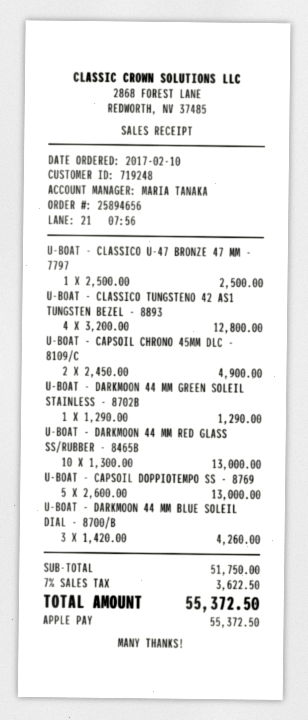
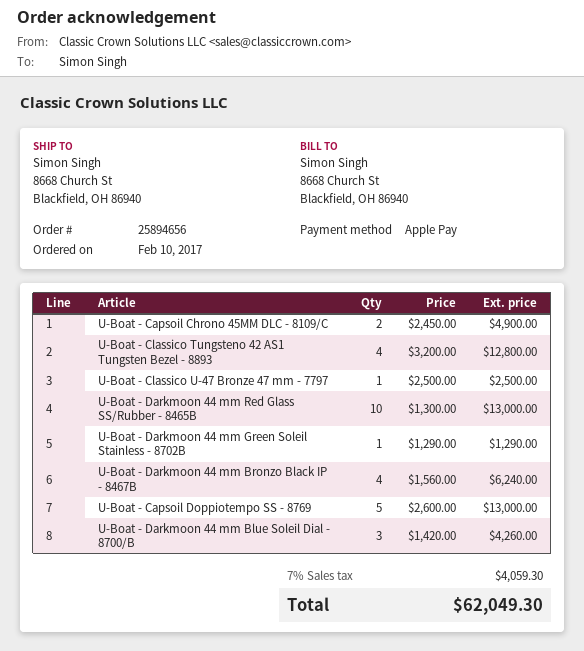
U-Boat - Darkmoon 44 mm Bronzo Black IP - 8467B: none -> 4 x 1560.00 = 6240.00
tax: 7% = 3622.50 -> 7% = 4059.30
total: 55372.50 -> 62049.30

